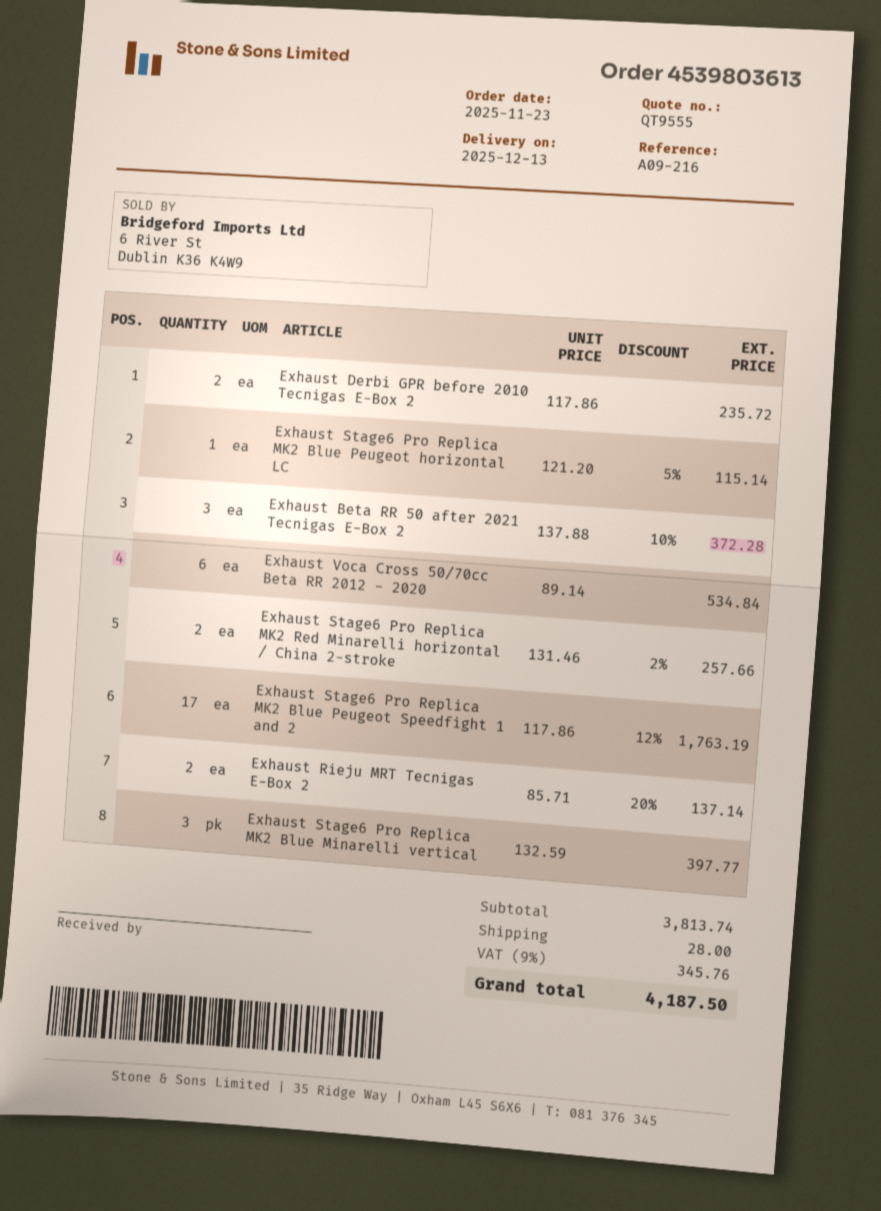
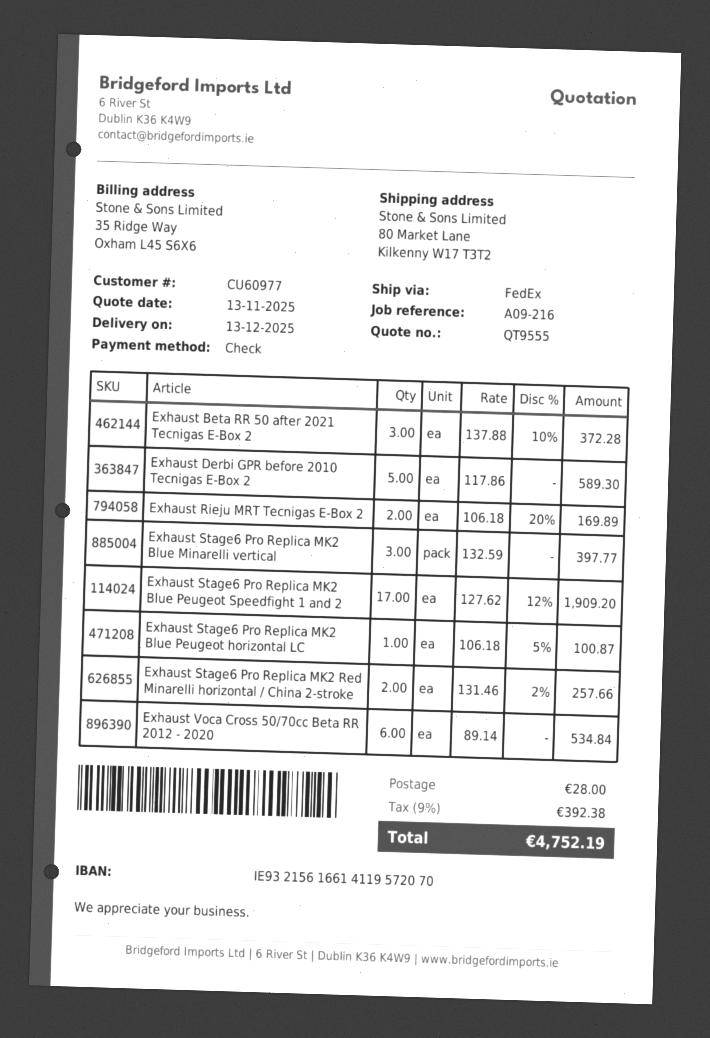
Exhaust Derbi GPR before 2010 Tecnigas E-Box 2: 2 x 117.86 = 235.72 -> 5 x 117.86 = 589.30
Exhaust Stage6 Pro Replica MK2 Blue Peugeot horizontal LC: 1 x 121.20 - 5% = 115.14 -> 1 x 106.18 - 5% = 100.87
Exhaust Stage6 Pro Replica MK2 Blue Peugeot Speedfight 1 and 2: 17 x 117.86 - 12% = 1763.19 -> 17 x 127.62 - 12% = 1909.20
Exhaust Rieju MRT Tecnigas E-Box 2: 2 x 85.71 - 20% = 137.14 -> 2 x 106.18 - 20% = 169.89
tax: 9% = 345.76 -> 9% = 392.38
total: 4187.50 -> 4752.19

